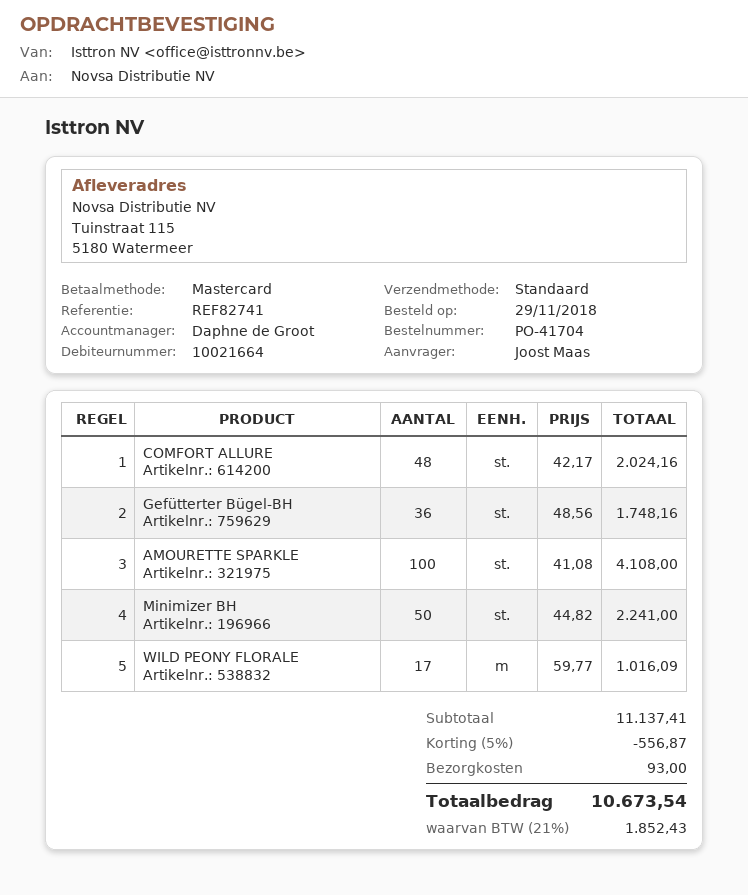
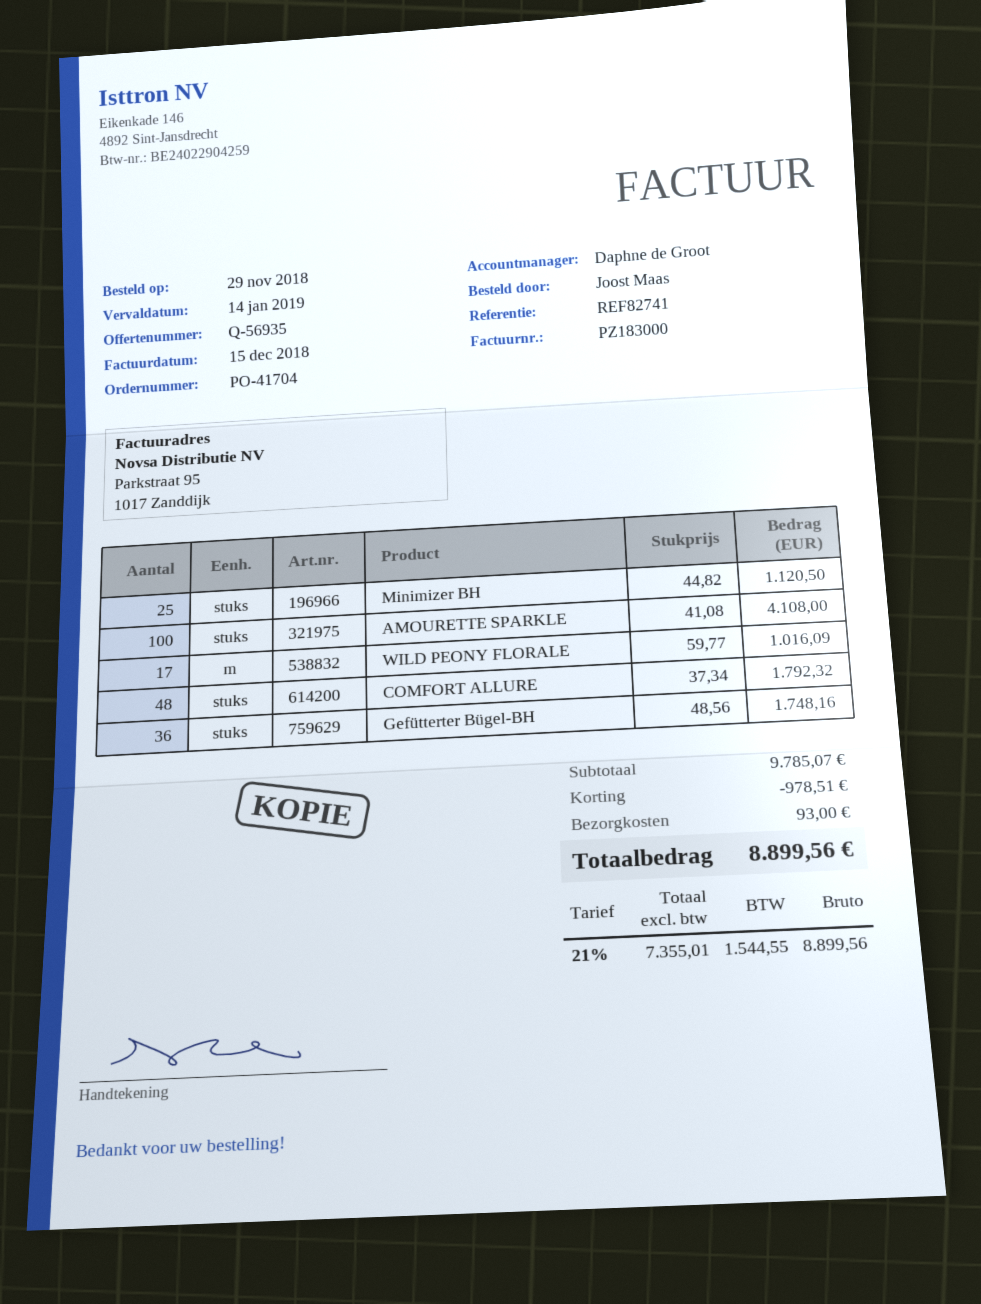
COMFORT ALLURE: 48 x 42.17 = 2024.16 -> 48 x 37.34 = 1792.32
Minimizer BH: 50 x 44.82 = 2241.00 -> 25 x 44.82 = 1120.50
subtotal: 11137.41 -> 9785.07
discount: 556.87 -> 978.51
tax: 21% = 1852.43 -> 21% = 1544.55
total: 10673.54 -> 8899.56

